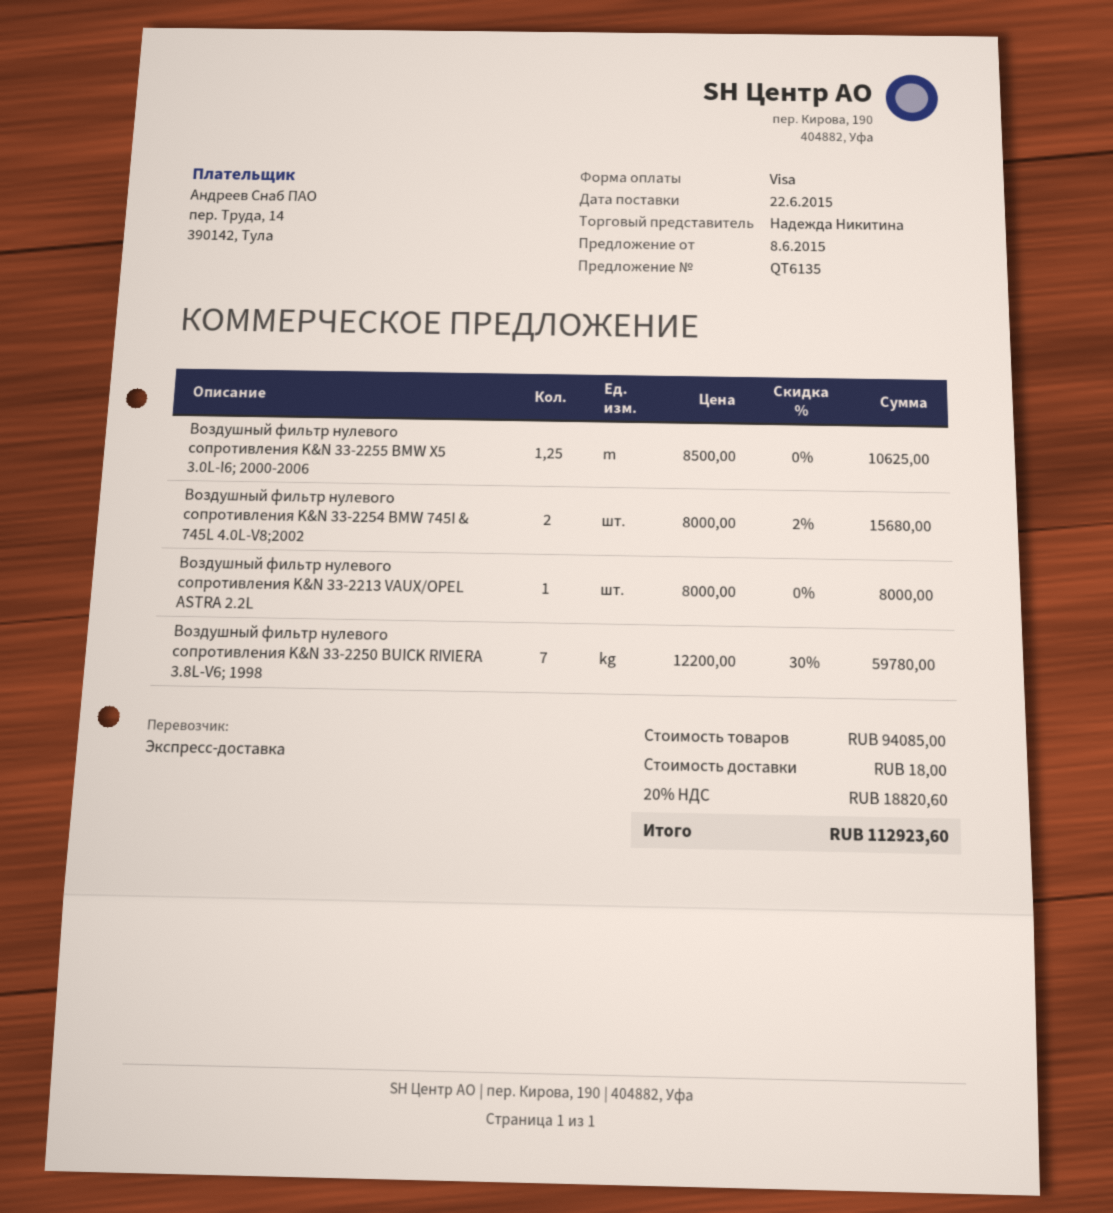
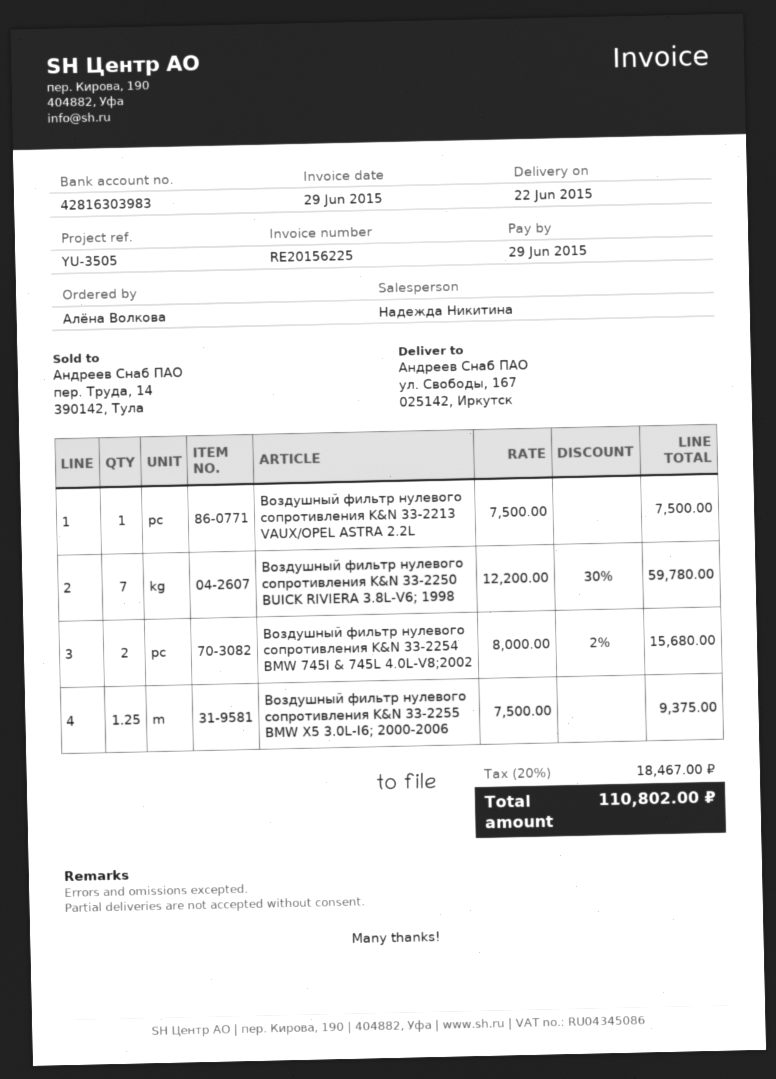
Воздушный фильтр нулевого сопротивления K&N 33-2255 BMW X5 3.0L-I6; 2000-2006: 1.25 x 8500.00 = 10625.00 -> 1.25 x 7500.00 = 9375.00
Воздушный фильтр нулевого сопротивления K&N 33-2213 VAUX/OPEL ASTRA 2.2L: 1 x 8000.00 = 8000.00 -> 1 x 7500.00 = 7500.00
shipping: 18.00 -> none
tax: 20% = 18820.60 -> 20% = 18467.00
total: 112923.60 -> 110802.00

